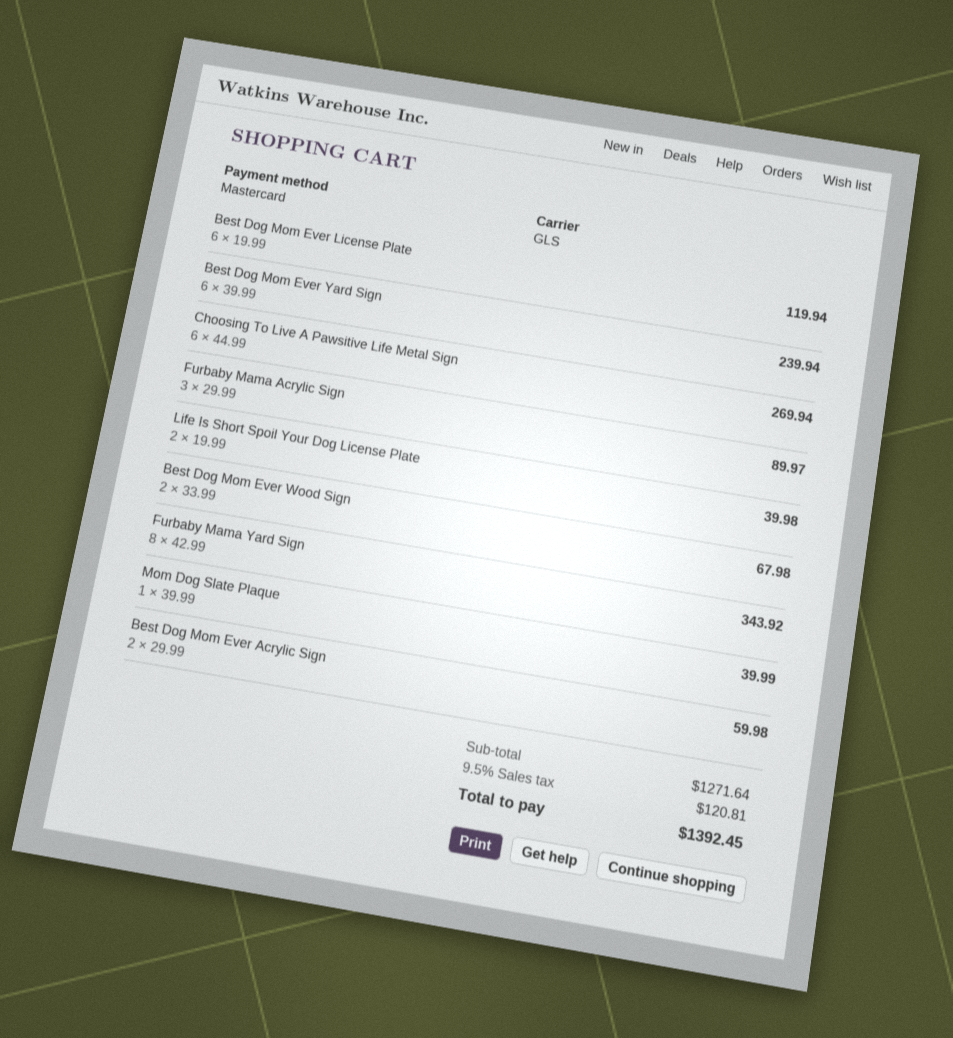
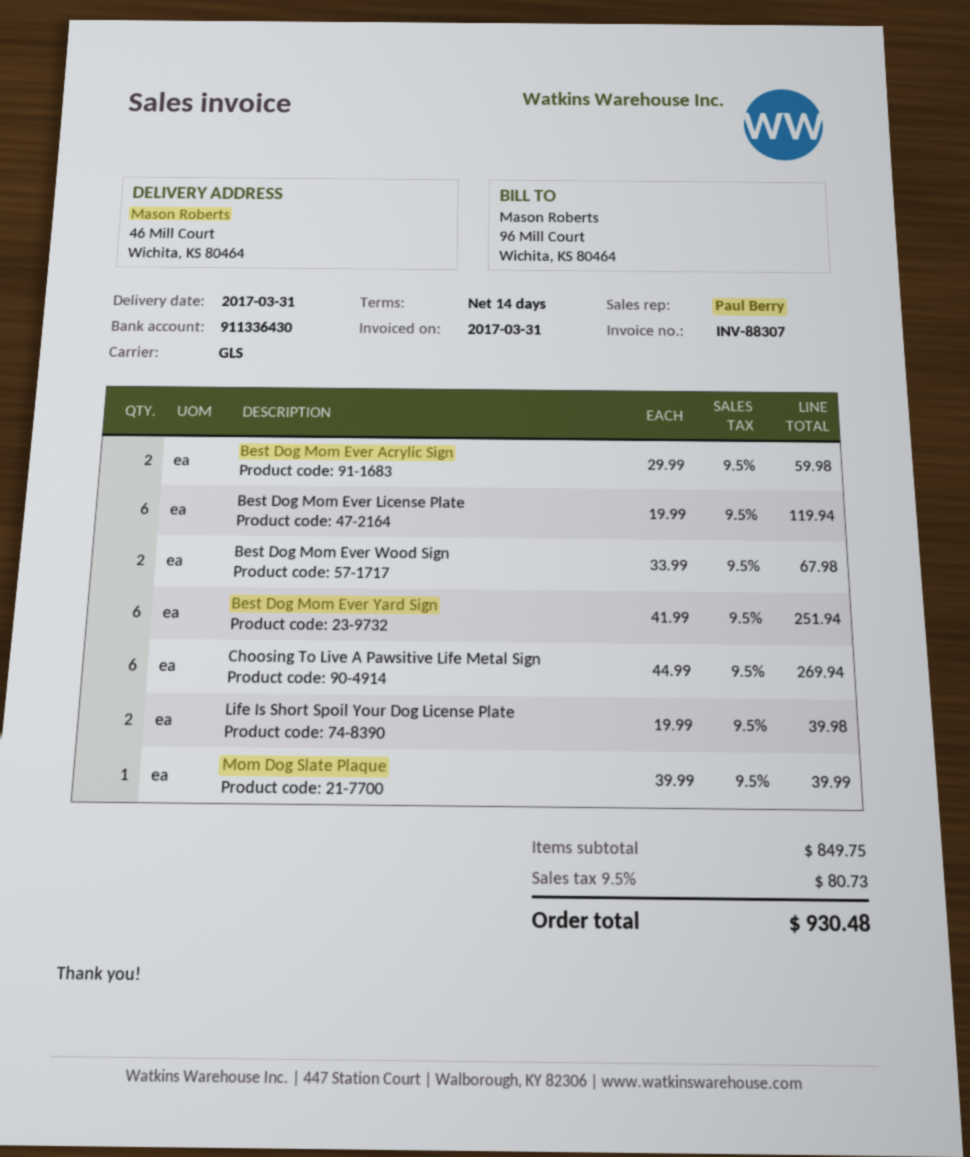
Best Dog Mom Ever Yard Sign: 6 x 39.99 = 239.94 -> 6 x 41.99 = 251.94
Furbaby Mama Acrylic Sign: 3 x 29.99 = 89.97 -> none
Furbaby Mama Yard Sign: 8 x 42.99 = 343.92 -> none
subtotal: 1271.64 -> 849.75
tax: 9.5% = 120.81 -> 9.5% = 80.73
total: 1392.45 -> 930.48

